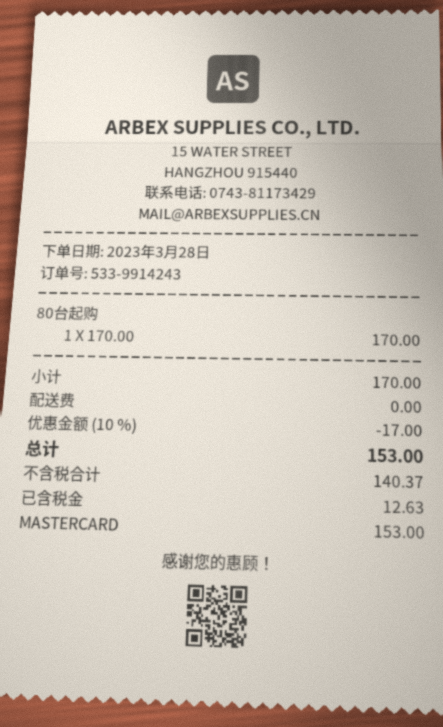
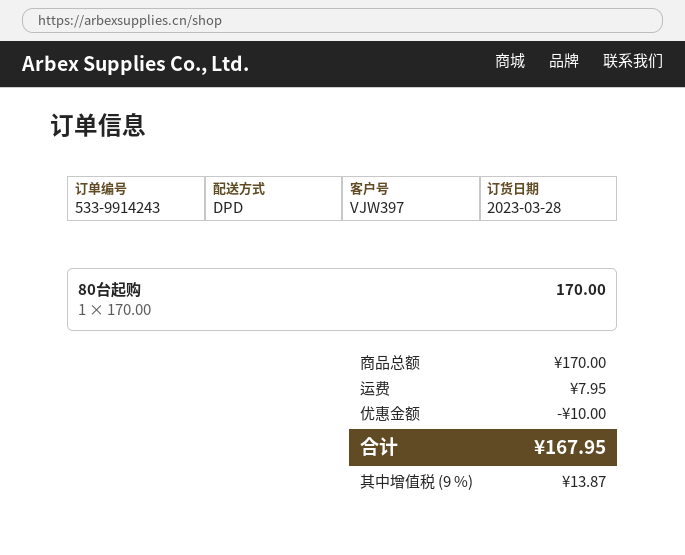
discount: 17.00 -> 10.00
shipping: 0.00 -> 7.95
tax: 12.63 -> 13.87
total: 153.00 -> 167.95

